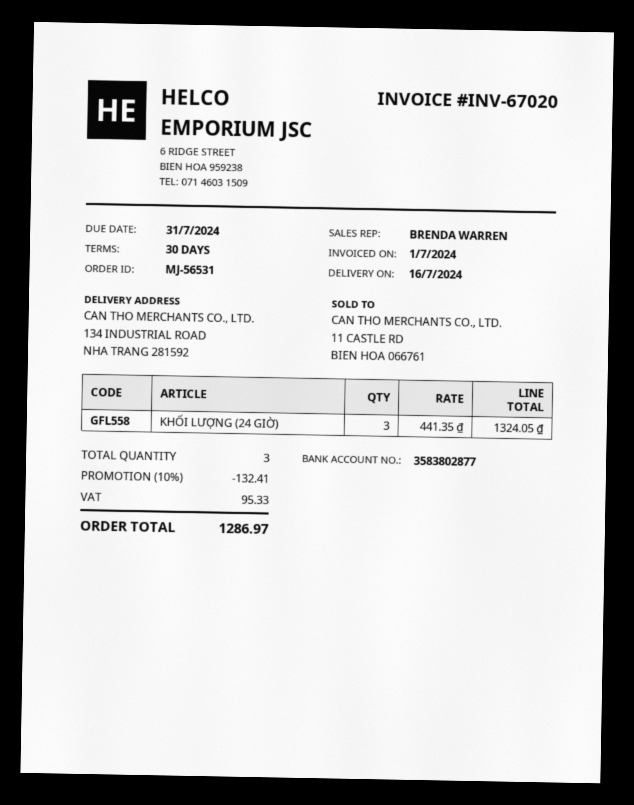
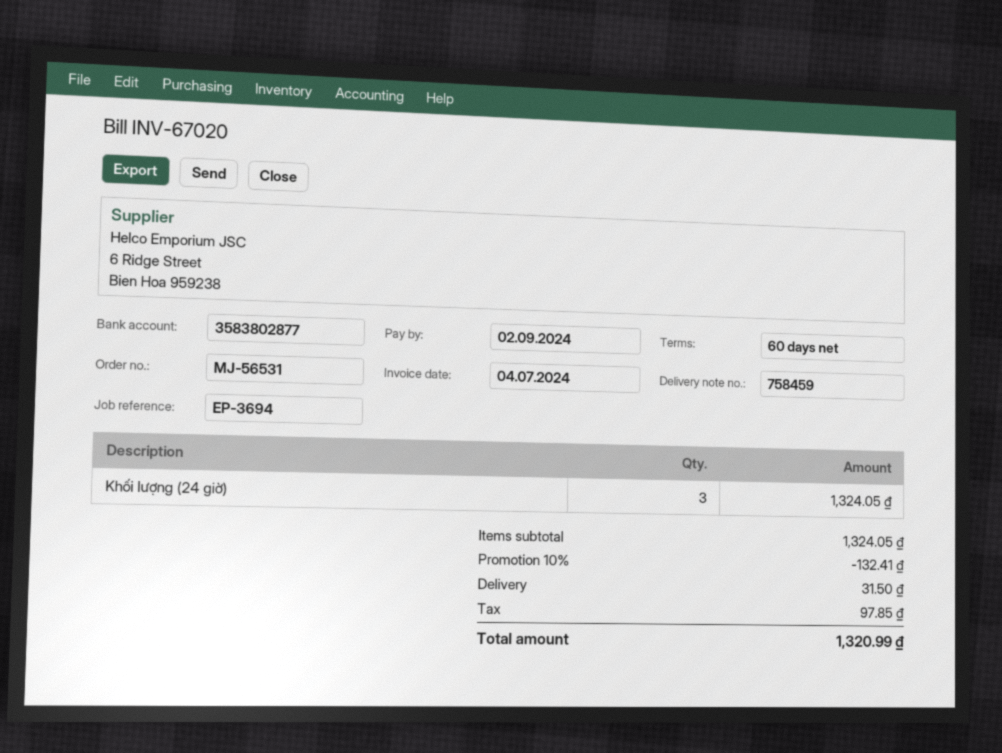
invoice date: 2024-07-01 -> 2024-07-04
payment terms: 30 days -> 60 days
due date: 2024-07-31 -> 2024-09-02
shipping: none -> 31.50
tax: 95.33 -> 97.85
total: 1286.97 -> 1320.99

